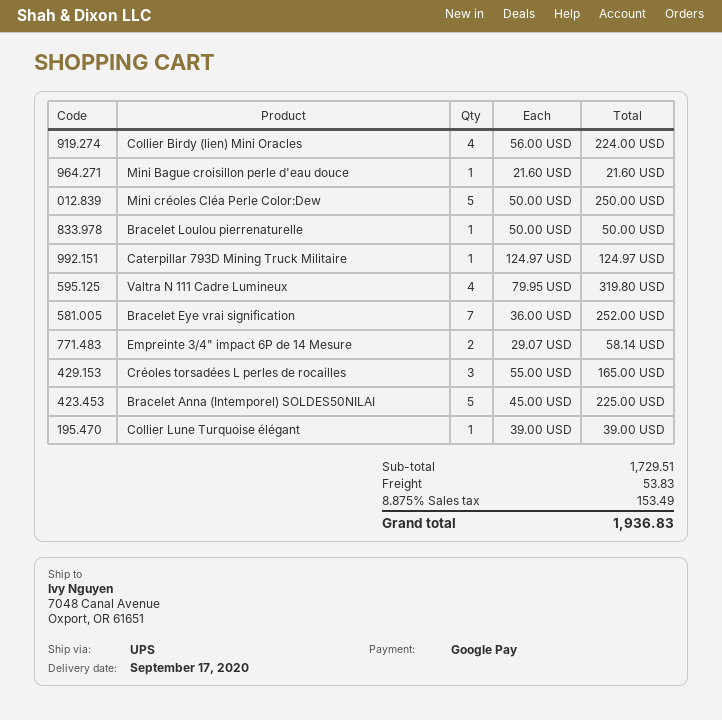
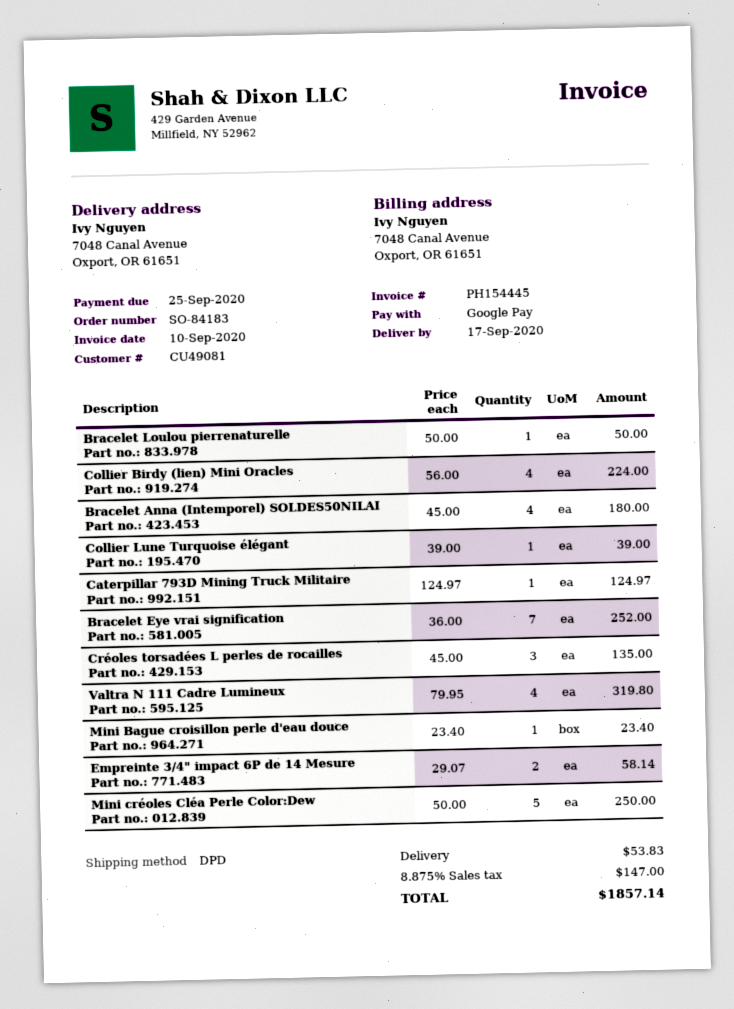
shipping method: UPS -> DPD
Mini Bague croisillon perle d'eau douce: 1 x 21.60 = 21.60 -> 1 x 23.40 = 23.40
Créoles torsadées L perles de rocailles: 3 x 55.00 = 165.00 -> 3 x 45.00 = 135.00
Bracelet Anna (Intemporel) SOLDES50NILAI: 5 x 45.00 = 225.00 -> 4 x 45.00 = 180.00
tax: 8.875% = 153.49 -> 8.875% = 147.00
total: 1936.83 -> 1857.14

